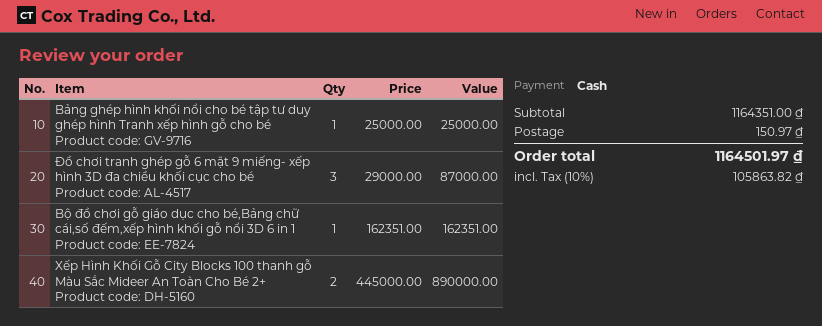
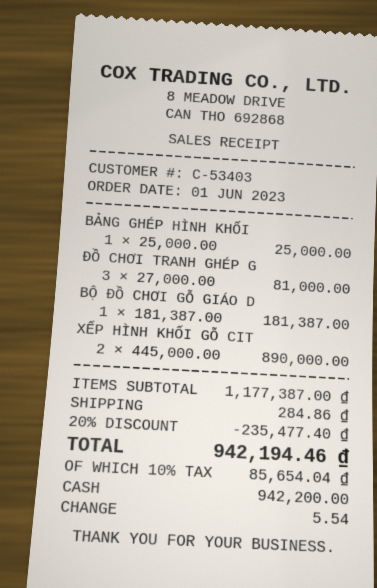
Đồ chơi tranh ghép gỗ 6 mặt 9 miếng- xếp hình 3D đa chiều khối cục cho bé: 3 x 29000.00 = 87000.00 -> 3 x 27000.00 = 81000.00
Bộ đồ chơi gỗ giáo dục cho bé,Bảng chữ cái,số đếm,xếp hình khối gỗ nổi 3D 6 in 1: 1 x 162351.00 = 162351.00 -> 1 x 181387.00 = 181387.00
subtotal: 1164351.00 -> 1177387.00
discount: none -> 20% = 235477.40
shipping: 150.97 -> 284.86
tax: 10% = 105863.82 -> 10% = 85654.04
total: 1164501.97 -> 942194.46

